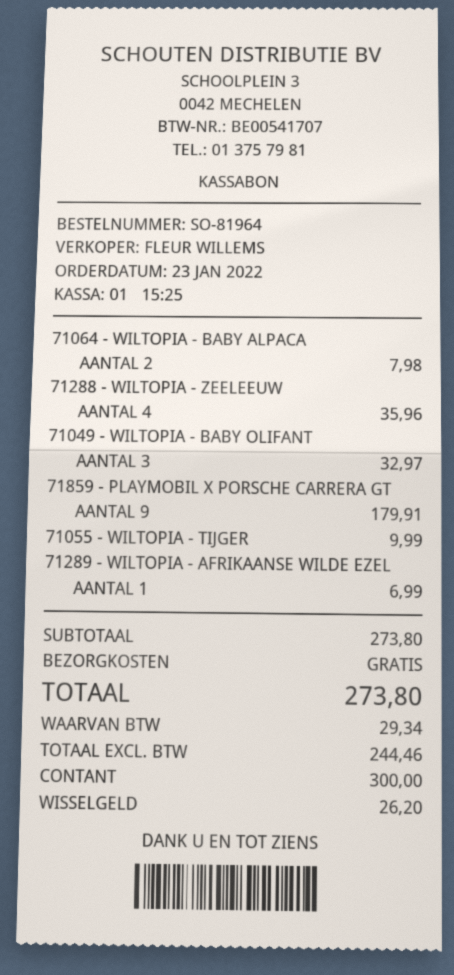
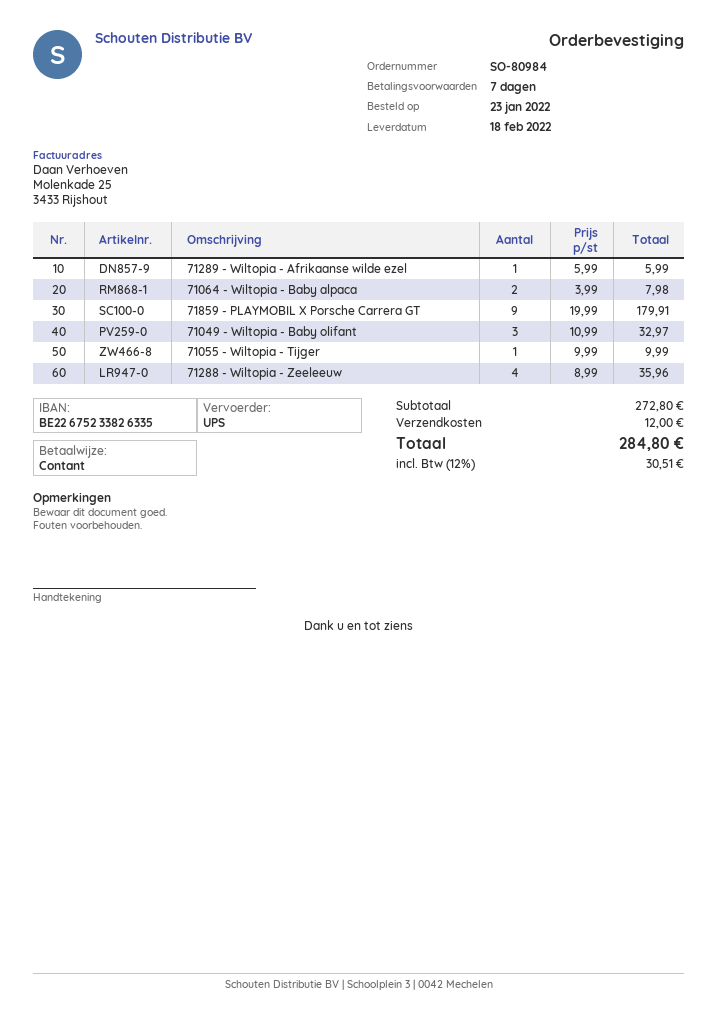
order number: SO-81964 -> SO-80984
71289 - WILTOPIA - AFRIKAANSE WILDE EZEL: 1 for 6.99 -> 1 for 5.99
subtotal: 273.80 -> 272.80
shipping: 0.00 -> 12.00
tax: 29.34 -> 30.51
total: 273.80 -> 284.80

